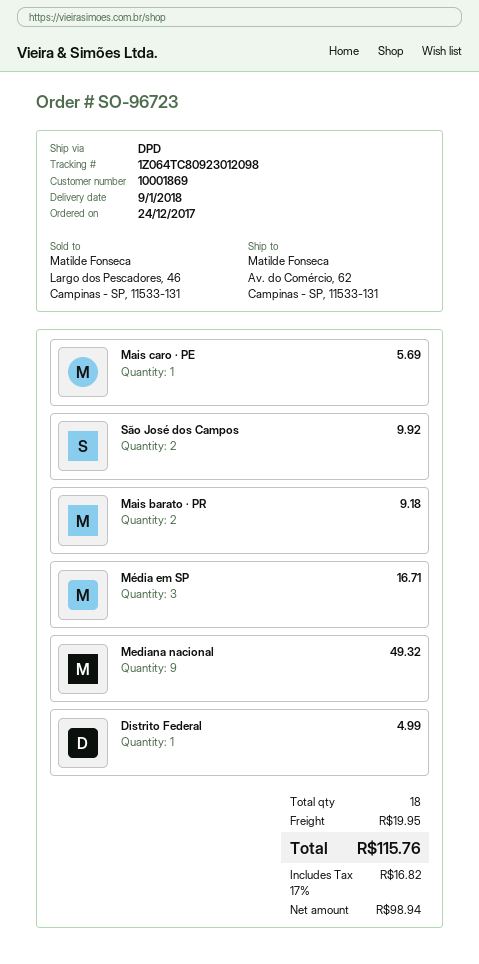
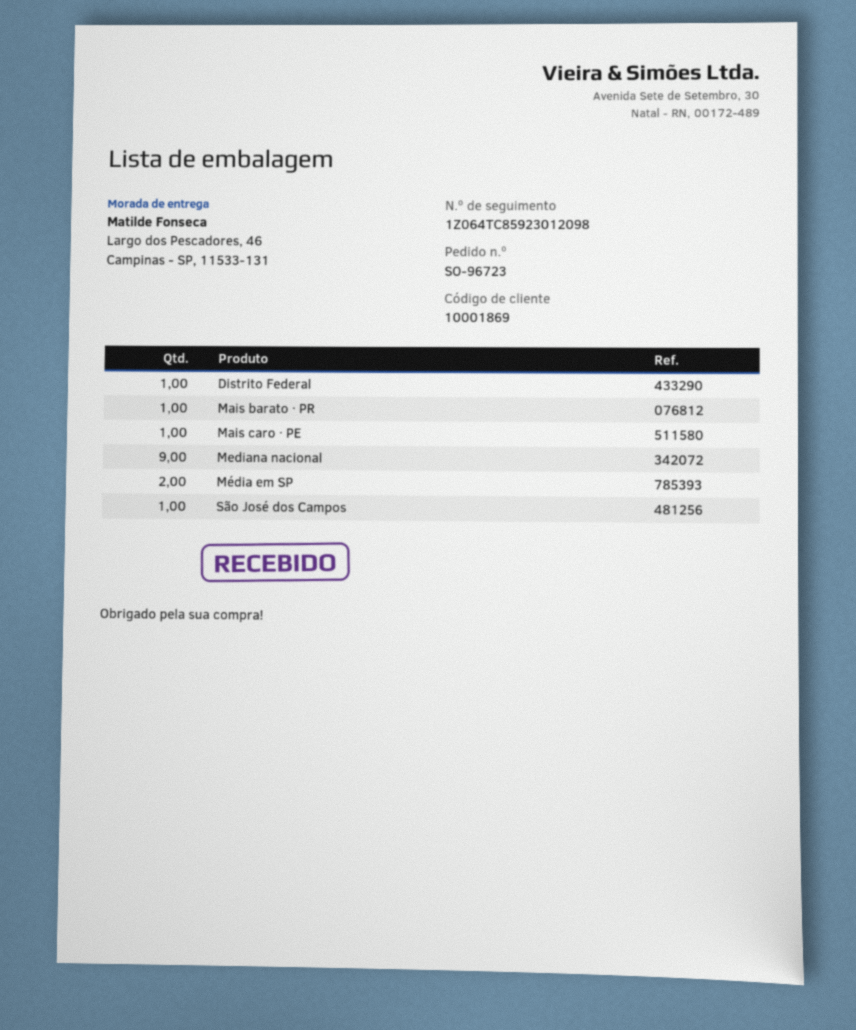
tracking number: 1Z064TC80923012098 -> 1Z064TC85923012098
ship to: Av. do Comércio, 62, Campinas - SP, 11533-131 -> Largo dos Pescadores, 46, Campinas - SP, 11533-131
São José dos Campos: 2 -> 1
Mais barato · PR: 2 -> 1
Média em SP: 3 -> 2

